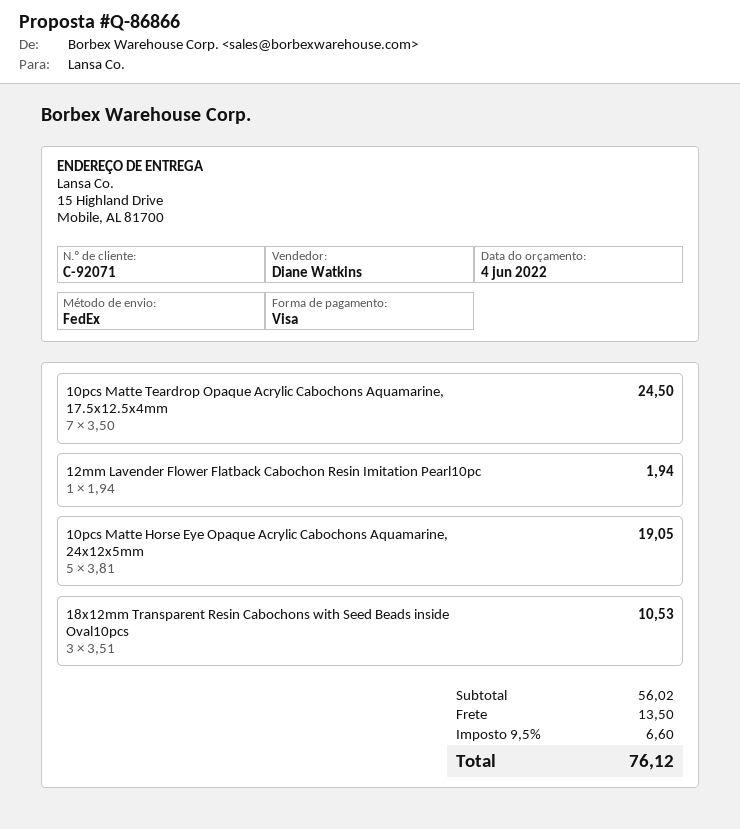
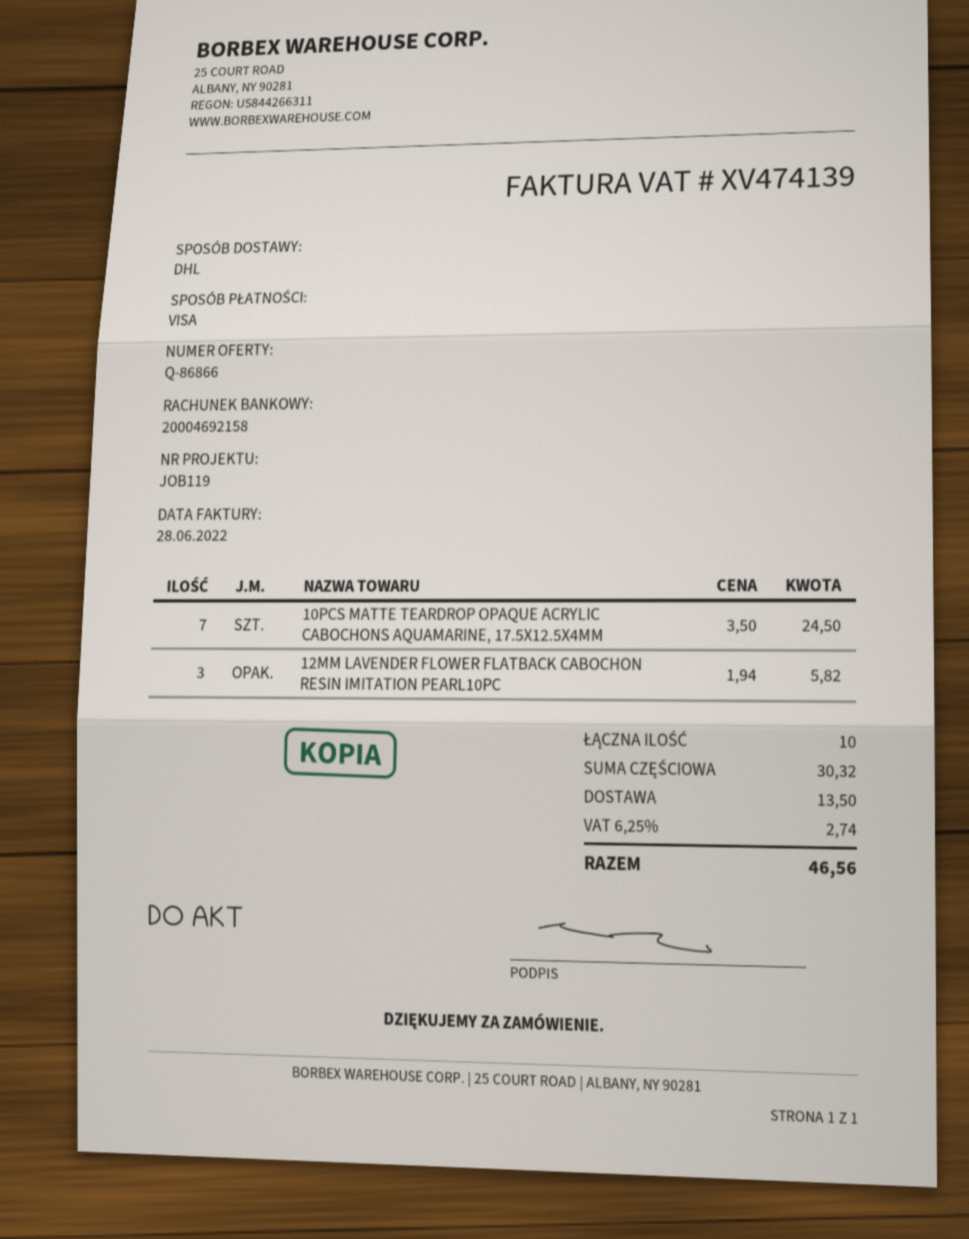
shipping method: FedEx -> DHL
12mm Lavender Flower Flatback Cabochon Resin Imitation Pearl10pc: 1 x 1.94 = 1.94 -> 3 x 1.94 = 5.82
10pcs Matte Horse Eye Opaque Acrylic Cabochons Aquamarine, 24x12x5mm: 5 x 3.81 = 19.05 -> none
18x12mm Transparent Resin Cabochons with Seed Beads inside Oval10pcs: 3 x 3.51 = 10.53 -> none
subtotal: 56.02 -> 30.32
tax: 9.5% = 6.60 -> 6.25% = 2.74
total: 76.12 -> 46.56

